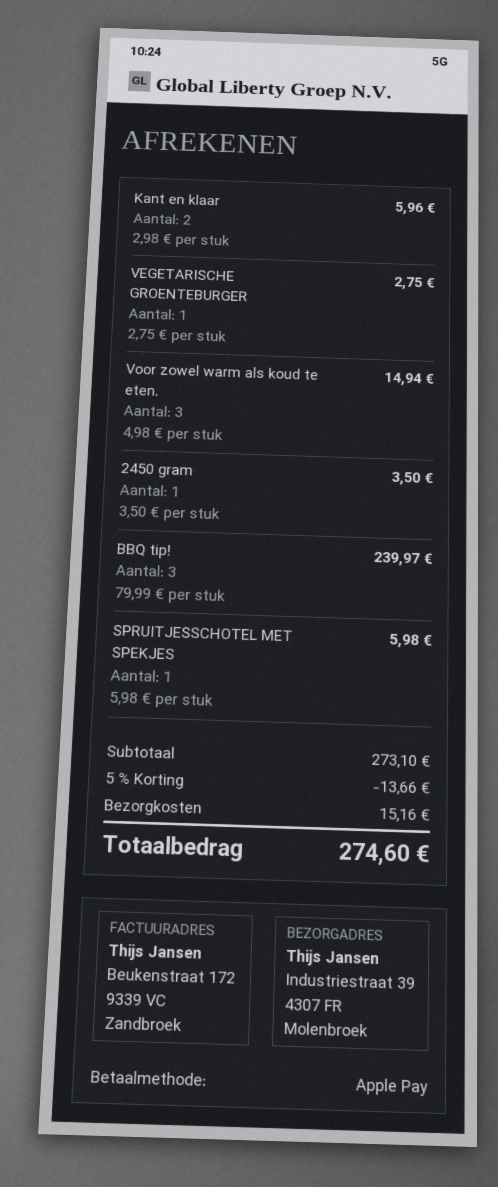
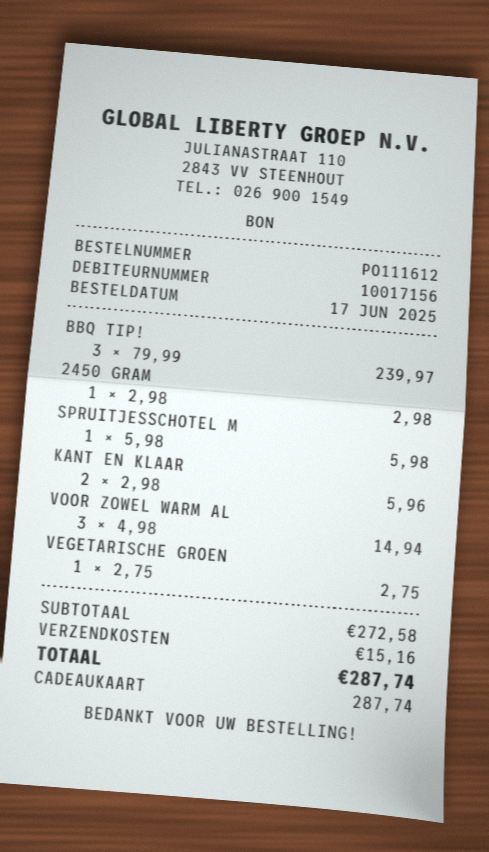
payment method: Apple Pay -> gift card
2450 gram: 1 x 3.50 = 3.50 -> 1 x 2.98 = 2.98
subtotal: 273.10 -> 272.58
discount: 5% = 13.66 -> none
total: 274.60 -> 287.74

